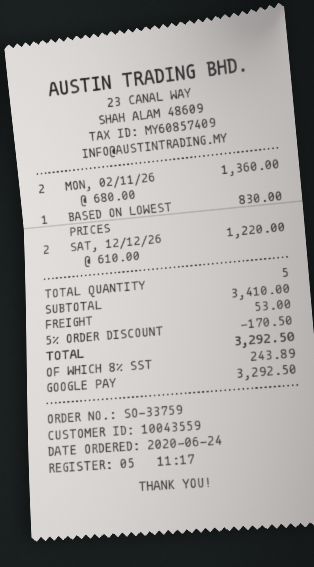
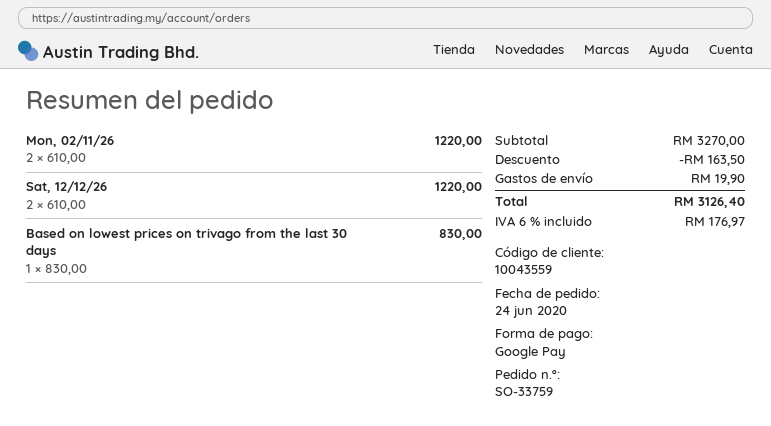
MON, 02/11/26: 2 x 680.00 = 1360.00 -> 2 x 610.00 = 1220.00
subtotal: 3410.00 -> 3270.00
discount: 170.50 -> 163.50
shipping: 53.00 -> 19.90
tax: 8% = 243.89 -> 6% = 176.97
total: 3292.50 -> 3126.40

